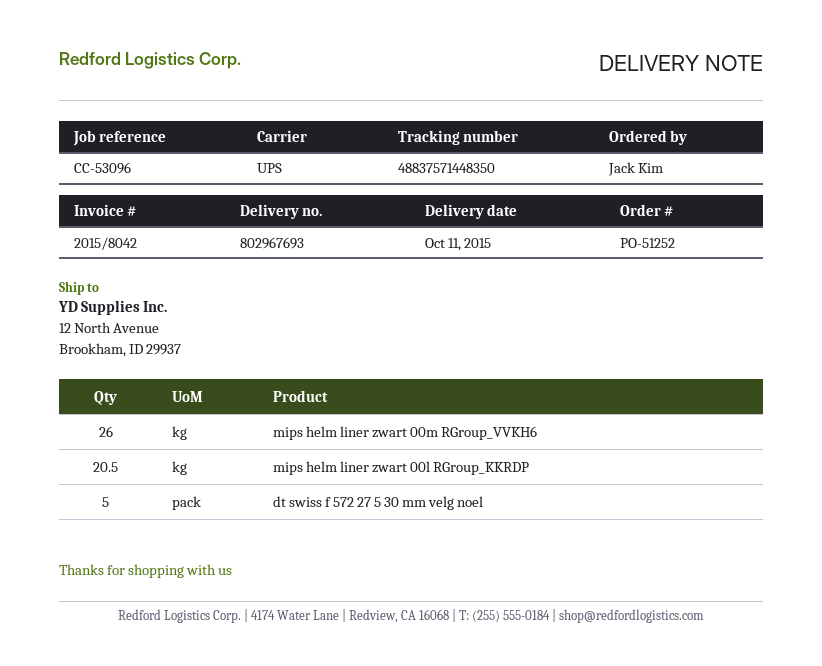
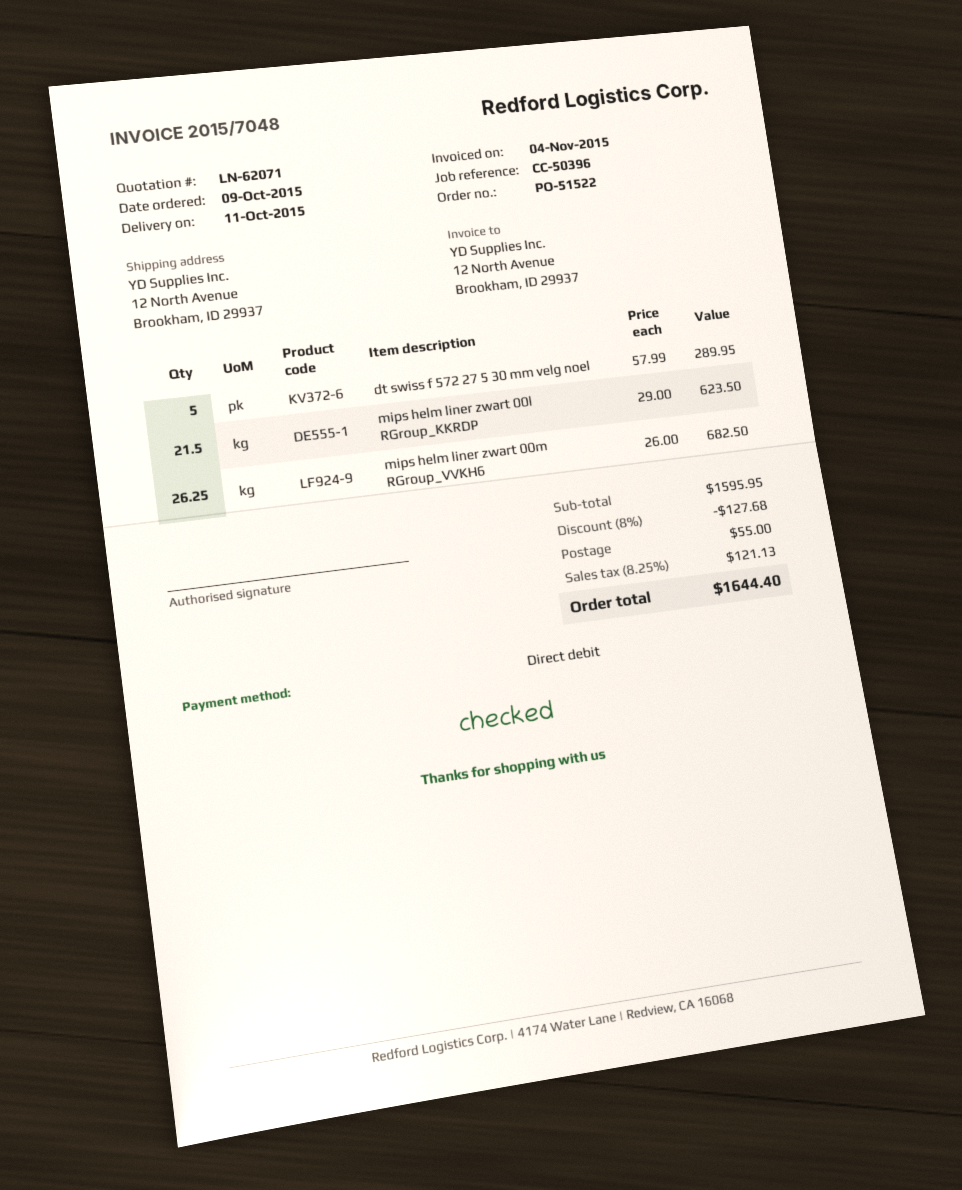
order number: PO-51252 -> PO-51522
invoice number: 2015/8042 -> 2015/7048
reference: CC-53096 -> CC-50396
mips helm liner zwart 00m RGroup_VVKH6: 26 -> 26.25
mips helm liner zwart 00l RGroup_KKRDP: 20.5 -> 21.5

